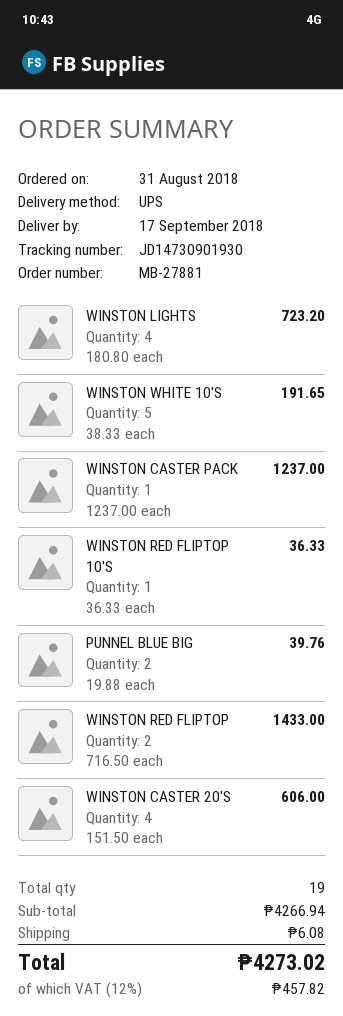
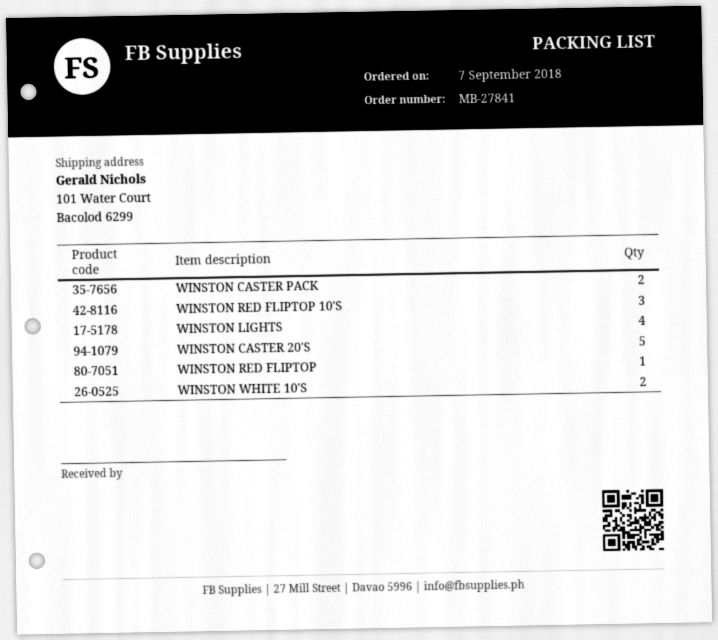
order number: MB-27881 -> MB-27841
order date: 2018-08-31 -> 2018-09-07
WINSTON WHITE 10'S: 5 -> 2
WINSTON CASTER PACK: 1 -> 2
WINSTON RED FLIPTOP 10'S: 1 -> 3
PUNNEL BLUE BIG: 2 -> none
WINSTON RED FLIPTOP: 2 -> 1
WINSTON CASTER 20'S: 4 -> 5

